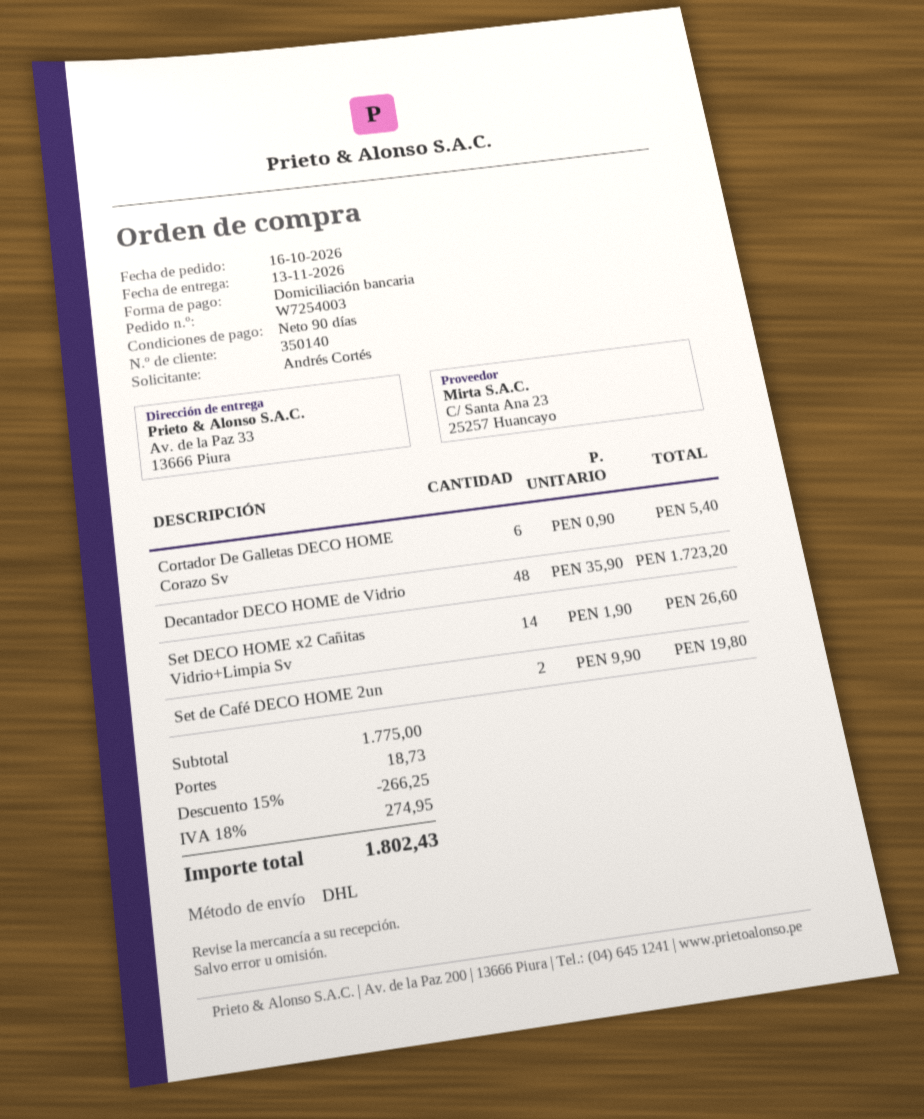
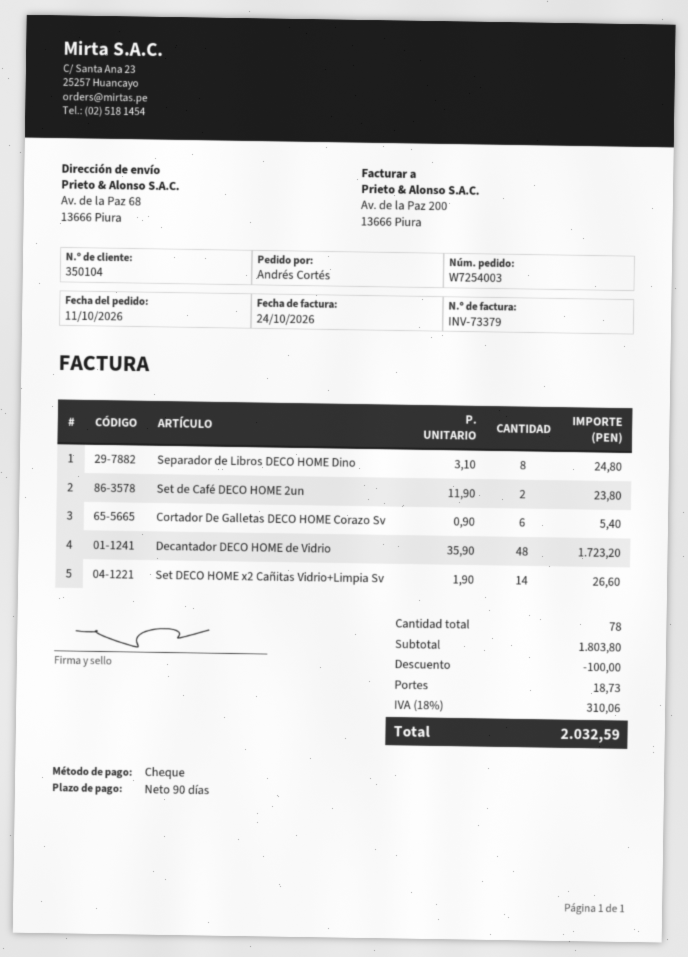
order date: 2026-10-16 -> 2026-10-11
customer number: 350140 -> 350104
payment method: direct debit -> cheque
ship to: Av. de la Paz 33, 13666 Piura -> Av. de la Paz 68, 13666 Piura
Set de Café DECO HOME 2un: 2 x 9.90 = 19.80 -> 2 x 11.90 = 23.80
Separador de Libros DECO HOME Dino: none -> 8 x 3.10 = 24.80
subtotal: 1775.00 -> 1803.80
discount: 266.25 -> 100.00
tax: 18% = 274.95 -> 18% = 310.06
total: 1802.43 -> 2032.59

